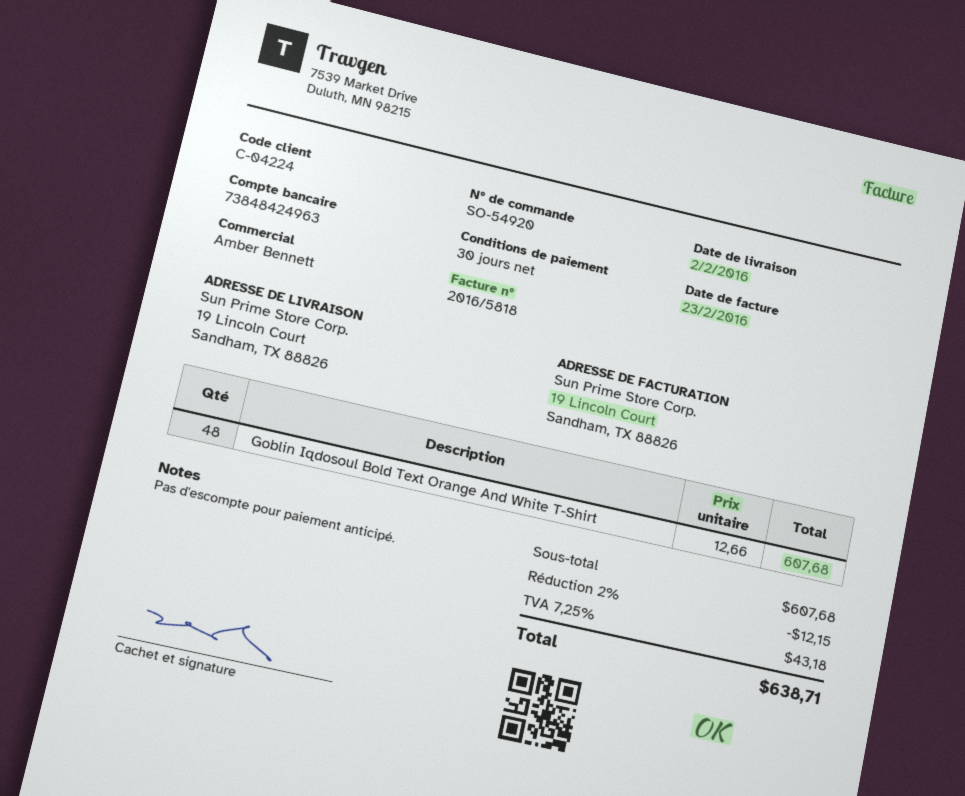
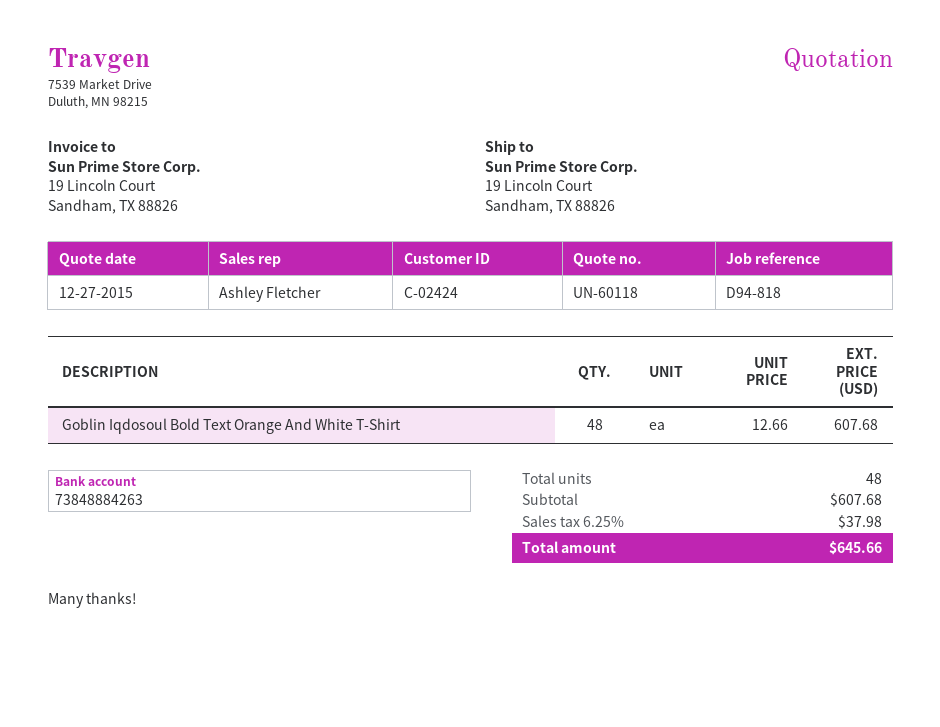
customer number: C-04224 -> C-02424
sales rep: Amber Bennett -> Ashley Fletcher
bank account: 73848424963 -> 73848884263
discount: 2% = 12.15 -> none
tax: 7.25% = 43.18 -> 6.25% = 37.98
total: 638.71 -> 645.66

